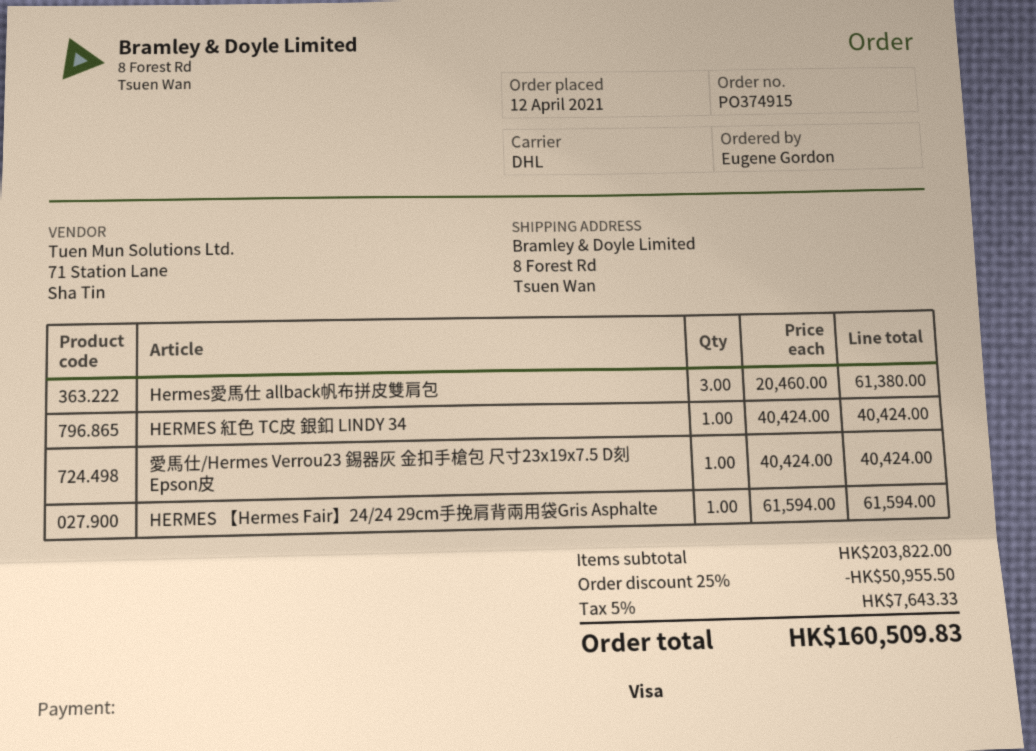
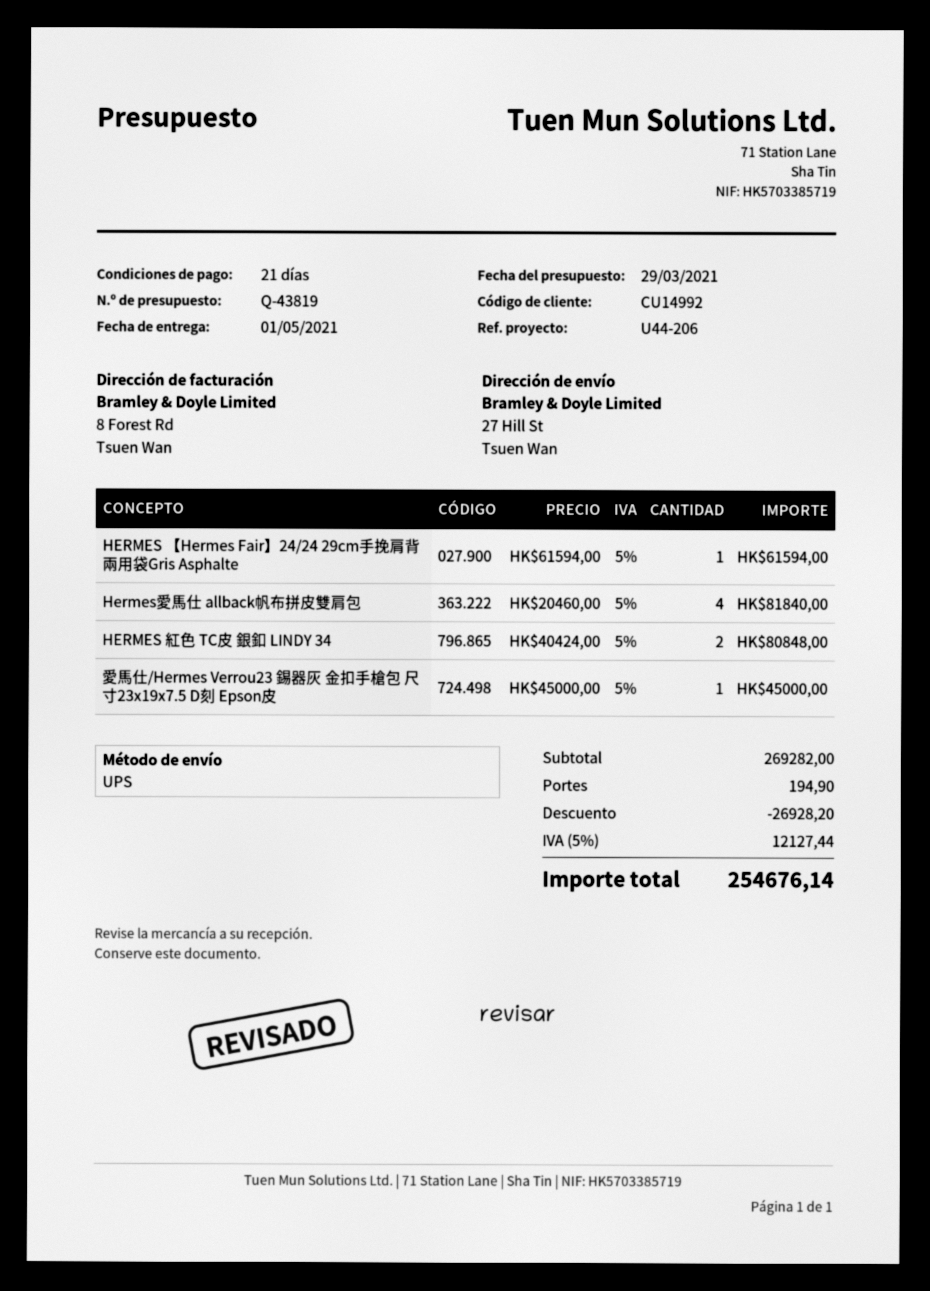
shipping method: DHL -> UPS
ship to: 8 Forest Rd, Tsuen Wan -> 27 Hill St, Tsuen Wan
Hermes愛馬仕 allback帆布拼皮雙肩包: 3 x 20460.00 = 61380.00 -> 4 x 20460.00 = 81840.00
HERMES 紅色 TC皮 銀釦 LINDY 34: 1 x 40424.00 = 40424.00 -> 2 x 40424.00 = 80848.00
愛馬仕/Hermes Verrou23 錫器灰 金扣手槍包 尺寸23x19x7.5 D刻 Epson皮: 1 x 40424.00 = 40424.00 -> 1 x 45000.00 = 45000.00
subtotal: 203822.00 -> 269282.00
discount: 50955.50 -> 26928.20
shipping: none -> 194.90
tax: 5% = 7643.33 -> 5% = 12127.44
total: 160509.83 -> 254676.14

